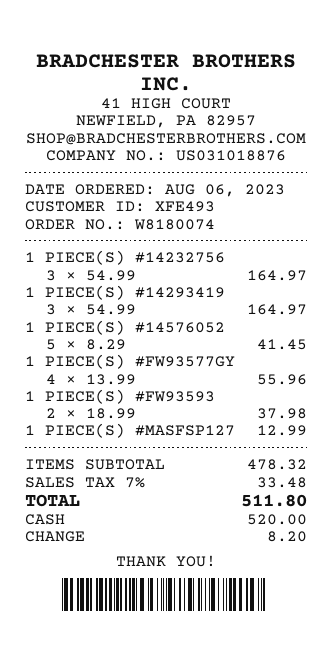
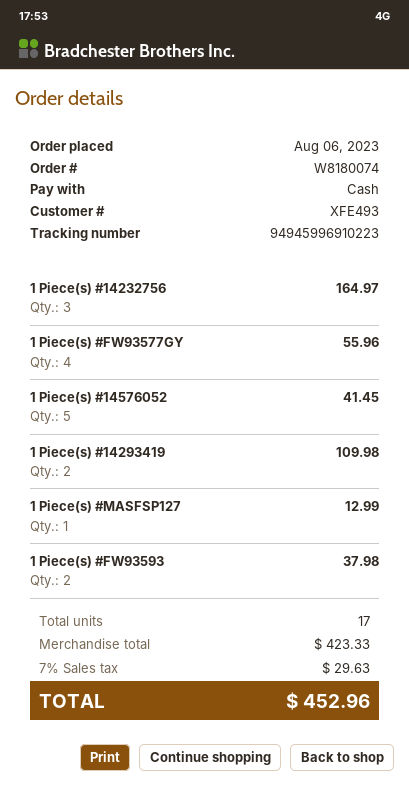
1 PIECE(S) #14293419: 3 for 164.97 -> 2 for 109.98
subtotal: 478.32 -> 423.33
tax: 7% = 33.48 -> 7% = 29.63
total: 511.80 -> 452.96

